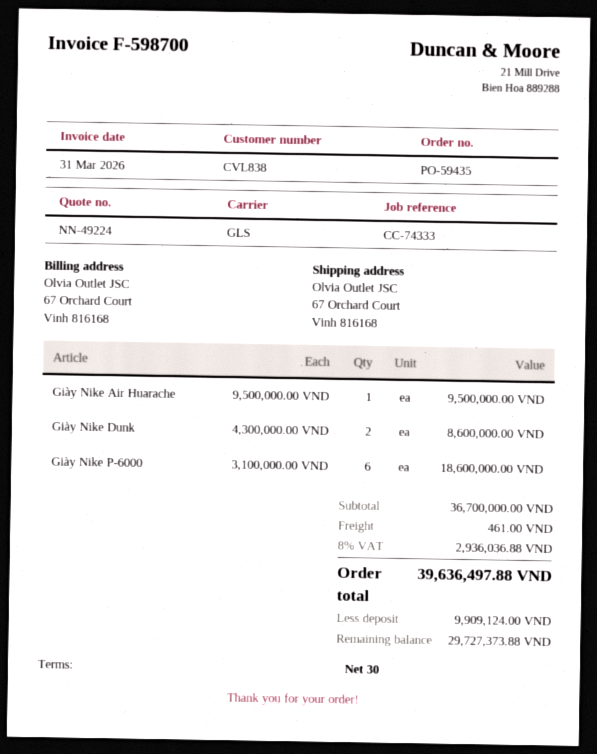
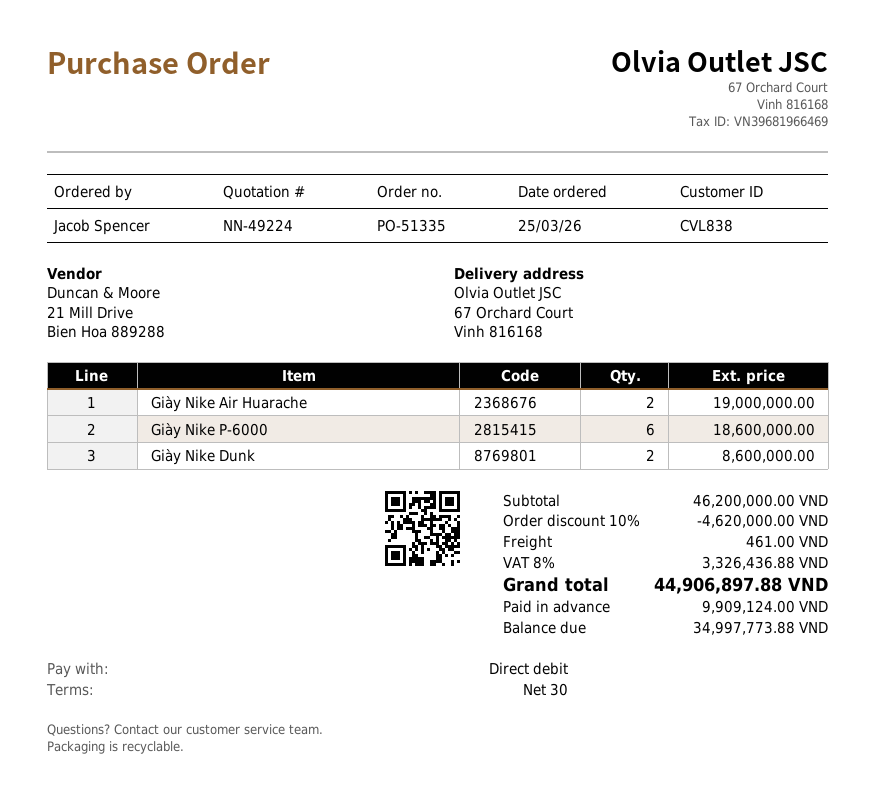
order number: PO-59435 -> PO-51335
Giày Nike Air Huarache: 1 for 9500000.00 -> 2 for 19000000.00
subtotal: 36700000.00 -> 46200000.00
discount: none -> 10% = 4620000.00
tax: 8% = 2936036.88 -> 8% = 3326436.88
total: 39636497.88 -> 44906897.88
balance: 29727373.88 -> 34997773.88

